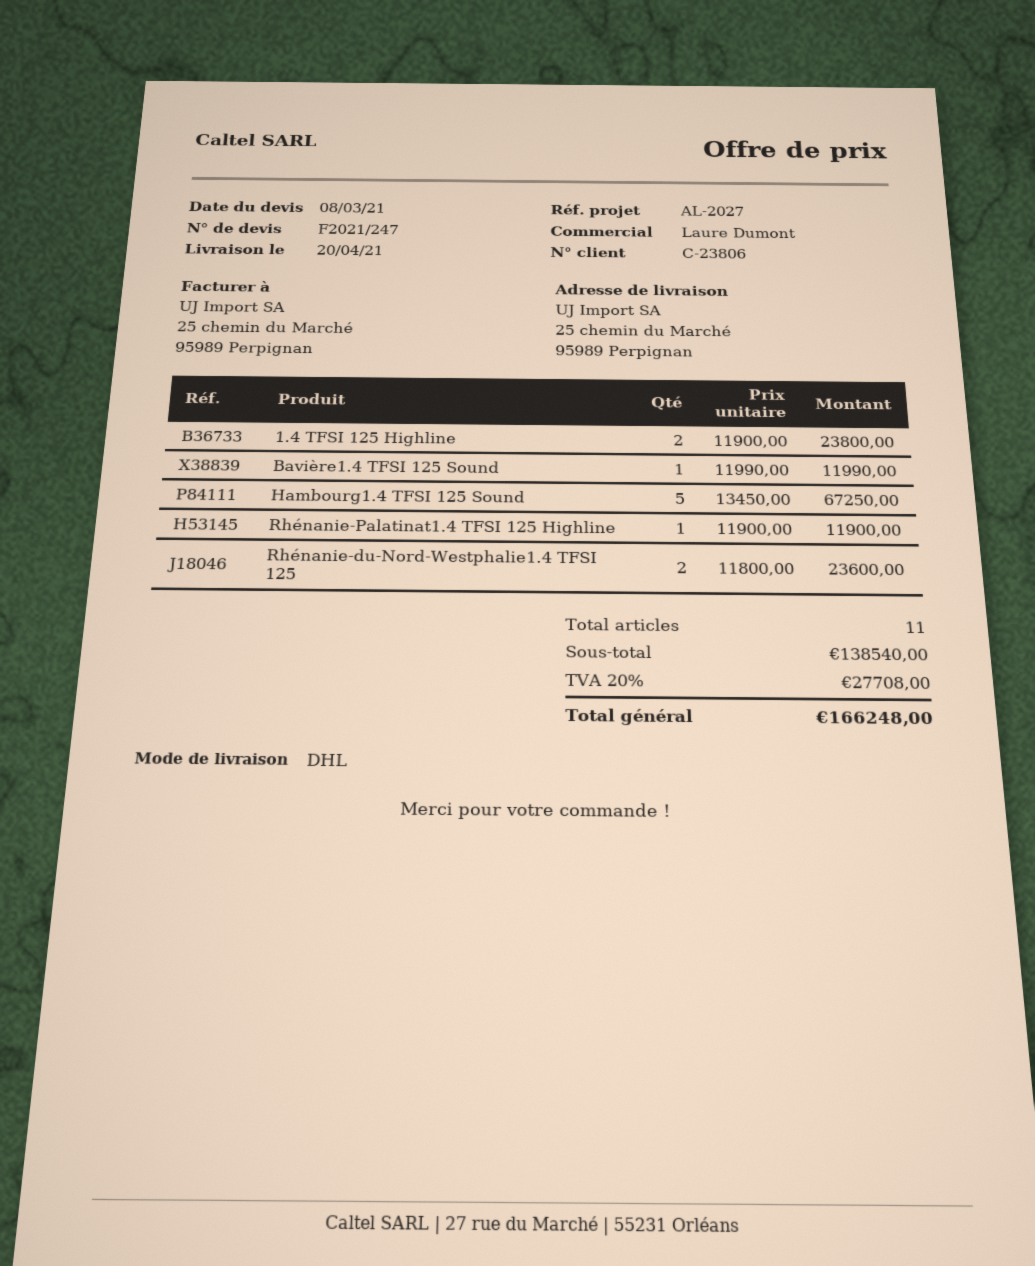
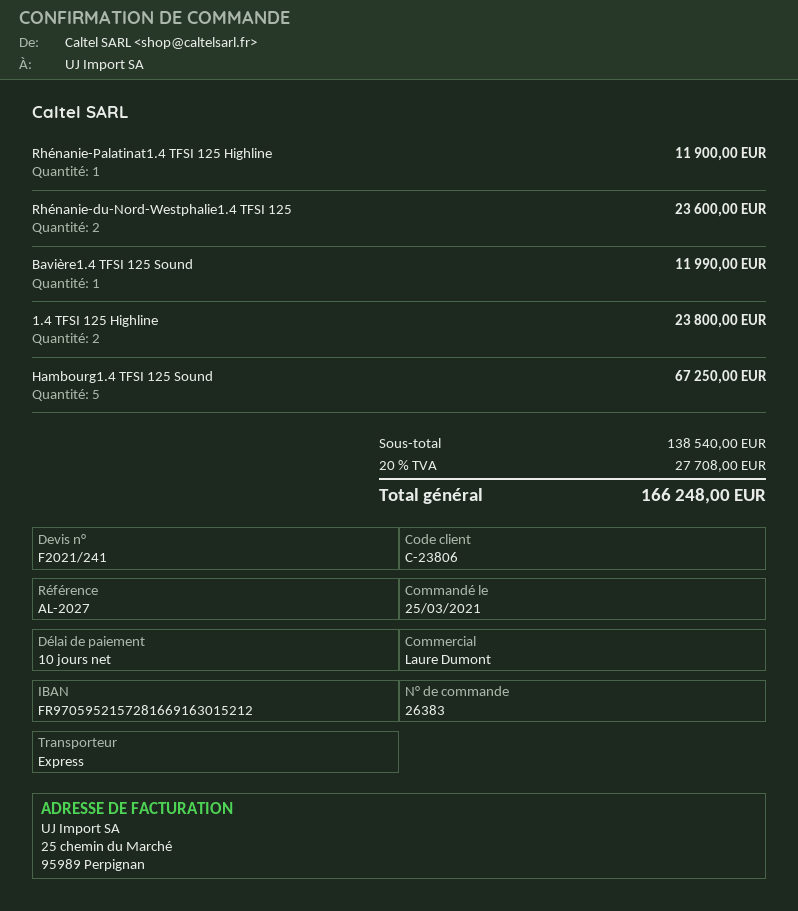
quote number: F2021/247 -> F2021/241
shipping method: DHL -> express

